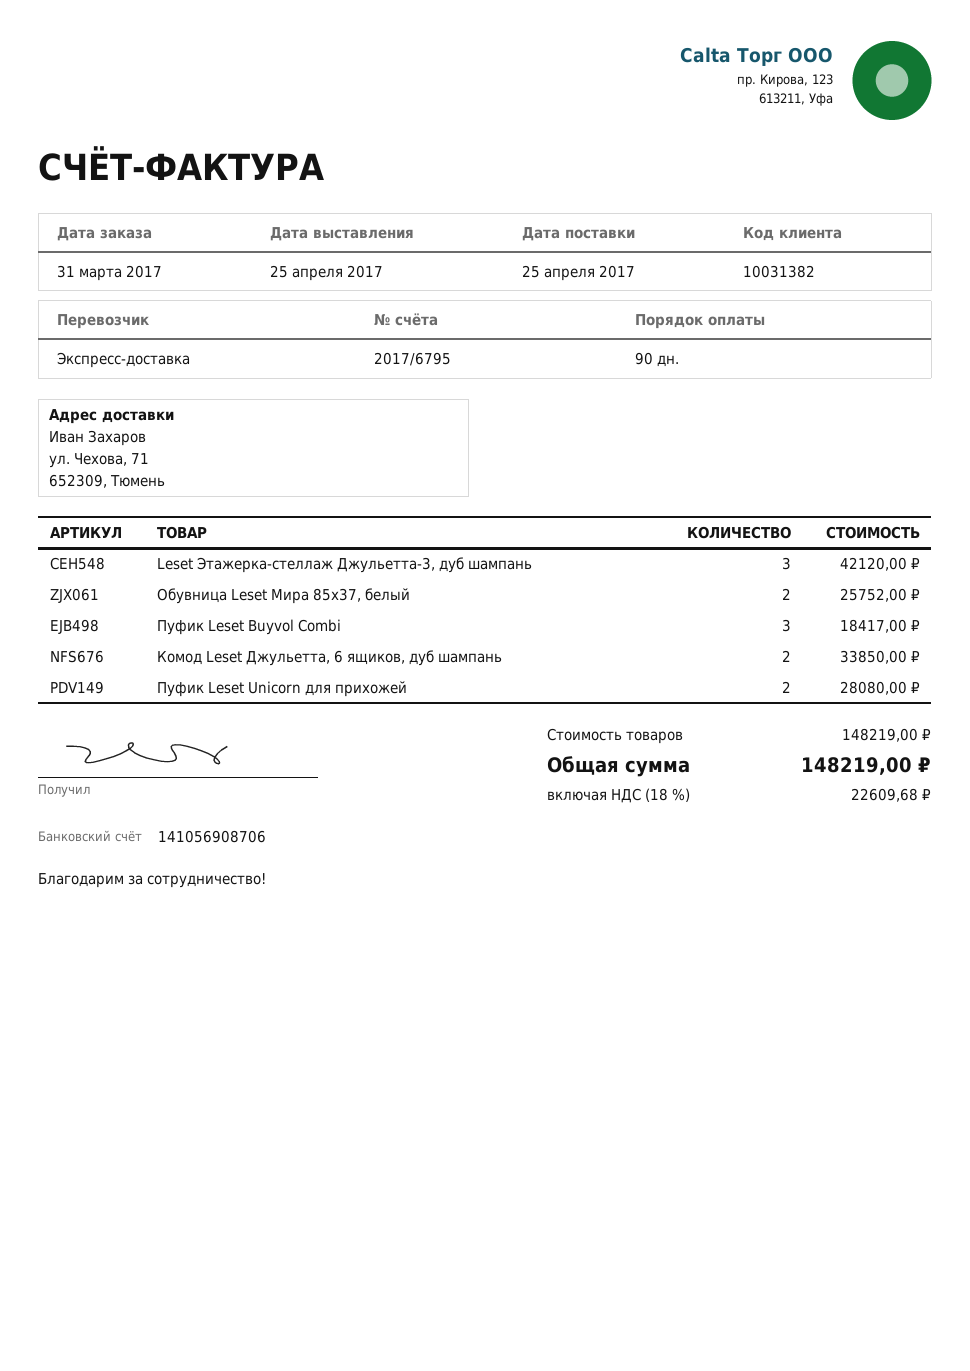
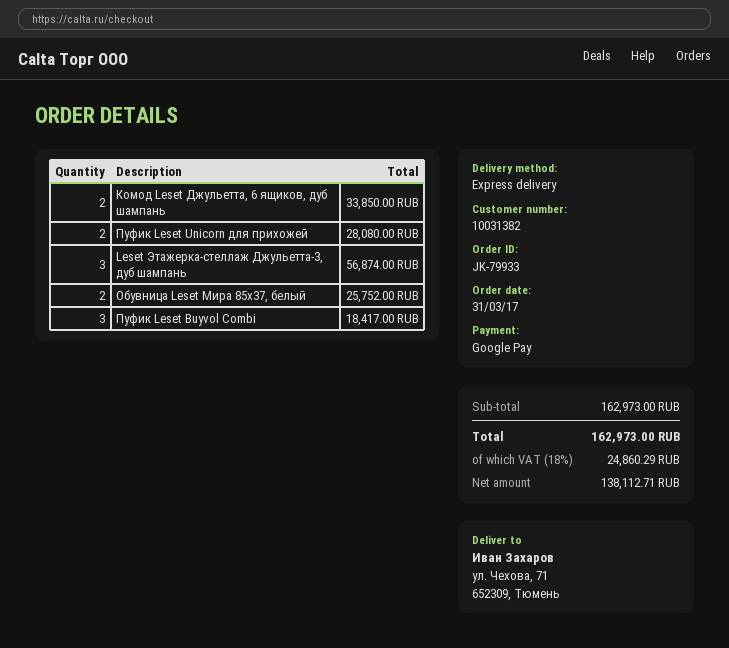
Leset Этажерка-стеллаж Джульетта-3, дуб шампань: 3 for 42120.00 -> 3 for 56874.00
subtotal: 148219.00 -> 162973.00
tax: 18% = 22609.68 -> 18% = 24860.29
total: 148219.00 -> 162973.00

